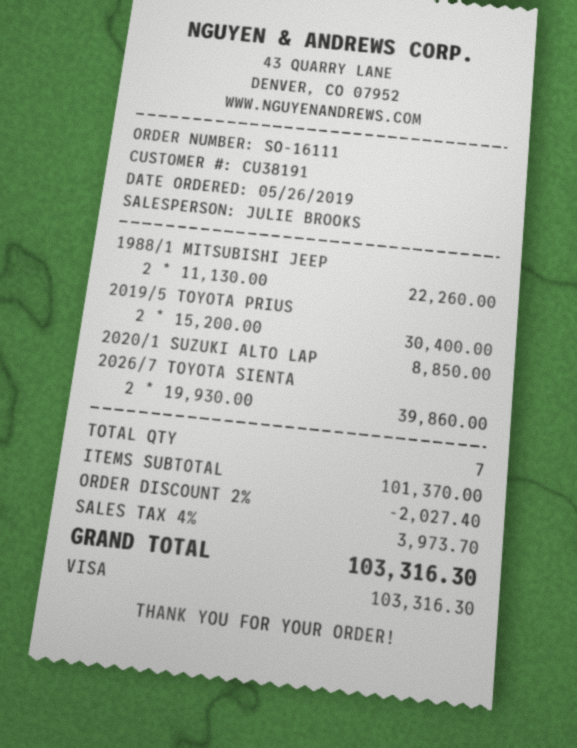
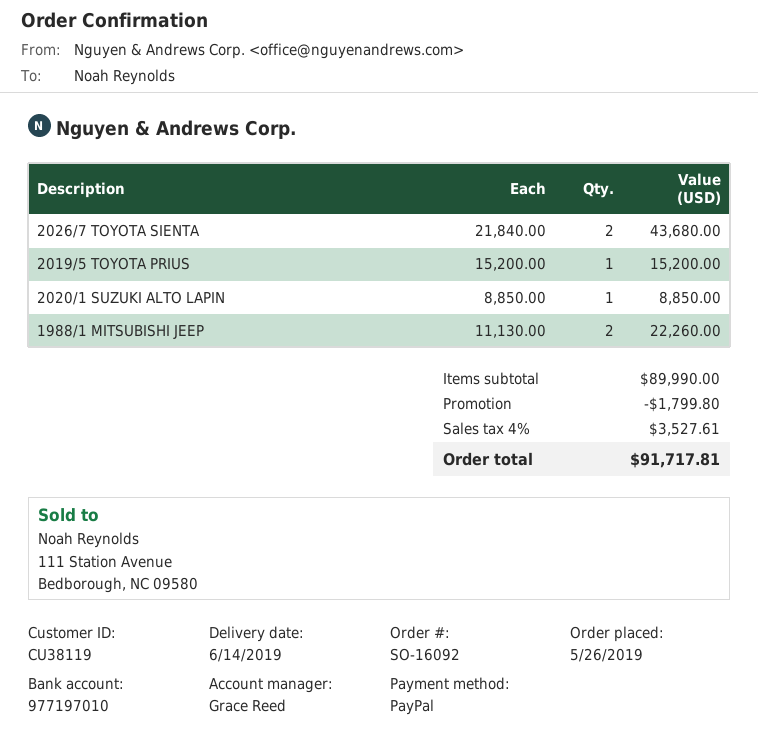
order number: SO-16111 -> SO-16092
customer number: CU38191 -> CU38119
sales rep: JULIE BROOKS -> Grace Reed
payment method: Visa -> PayPal
2019/5 TOYOTA PRIUS: 2 x 15200.00 = 30400.00 -> 1 x 15200.00 = 15200.00
2026/7 TOYOTA SIENTA: 2 x 19930.00 = 39860.00 -> 2 x 21840.00 = 43680.00
subtotal: 101370.00 -> 89990.00
discount: 2027.40 -> 1799.80
tax: 4% = 3973.70 -> 4% = 3527.61
total: 103316.30 -> 91717.81

